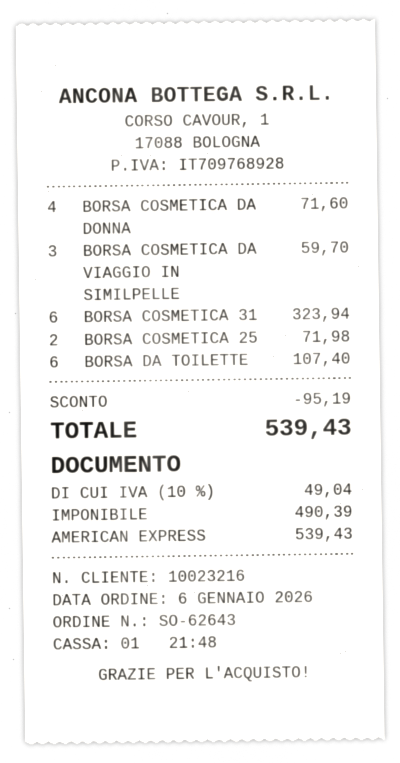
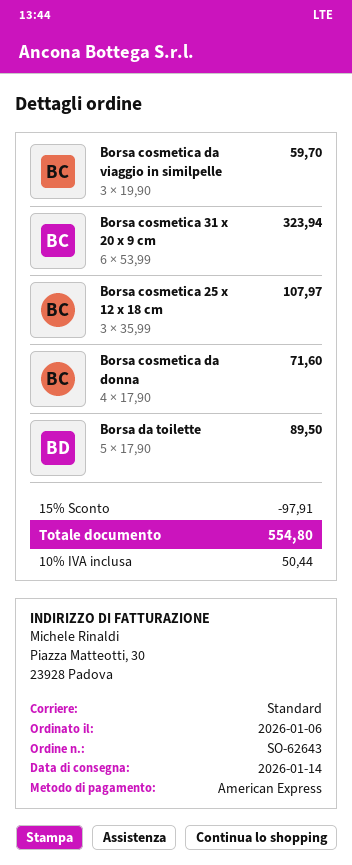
BORSA COSMETICA 25: 2 for 71.98 -> 3 for 107.97
BORSA DA TOILETTE: 6 for 107.40 -> 5 for 89.50
discount: 95.19 -> 97.91
tax: 10% = 49.04 -> 10% = 50.44
total: 539.43 -> 554.80

